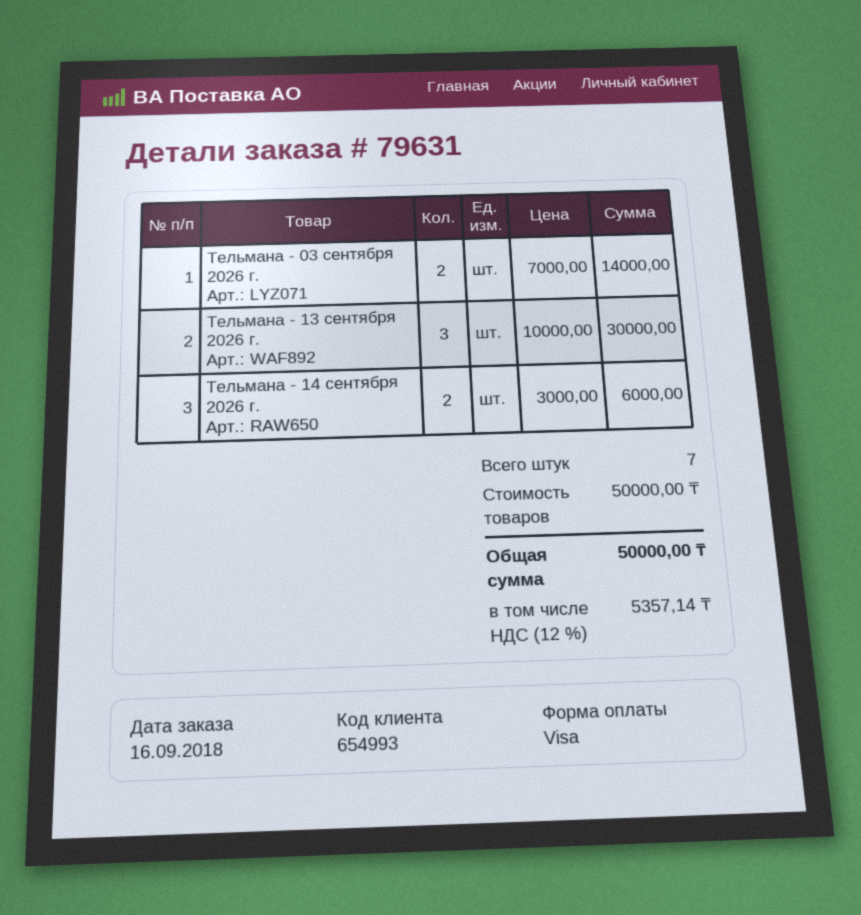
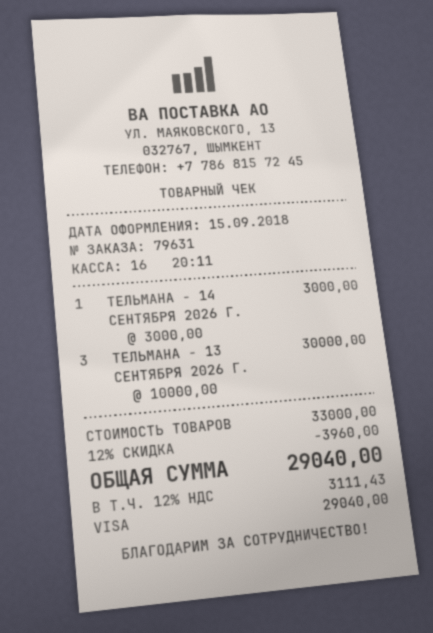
order date: 2018-09-16 -> 2018-09-15
Тельмана - 03 сентября 2026 г.: 2 x 7000.00 = 14000.00 -> none
Тельмана - 14 сентября 2026 г.: 2 x 3000.00 = 6000.00 -> 1 x 3000.00 = 3000.00
subtotal: 50000.00 -> 33000.00
discount: none -> 12% = 3960.00
tax: 12% = 5357.14 -> 12% = 3111.43
total: 50000.00 -> 29040.00

